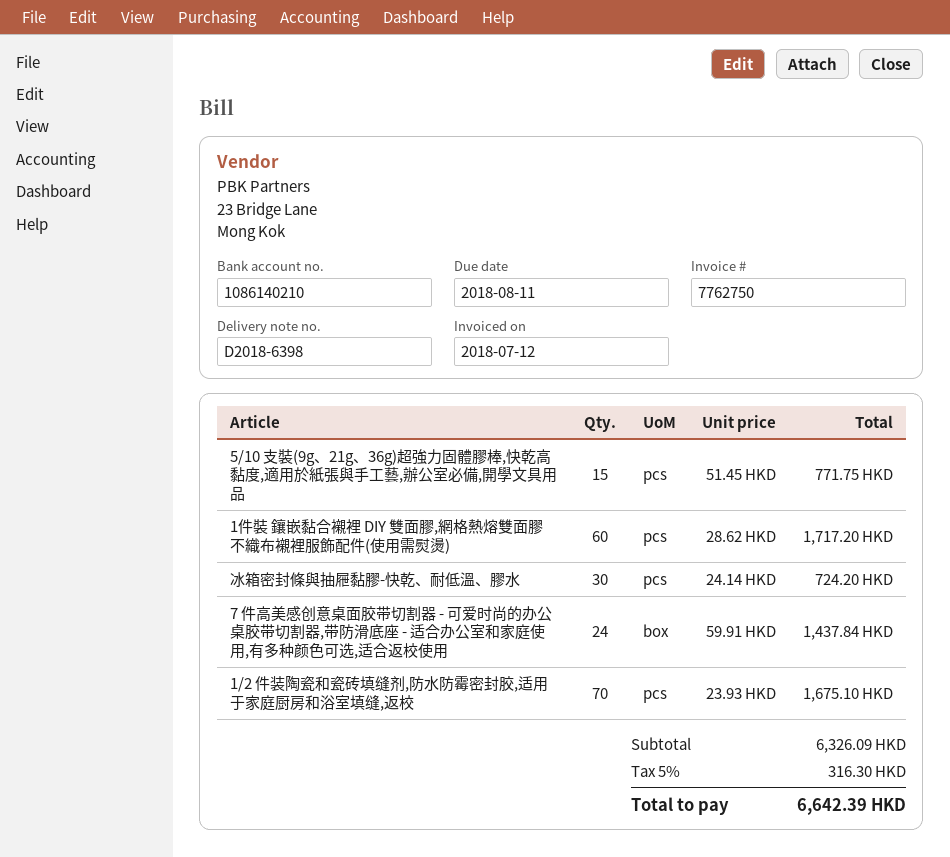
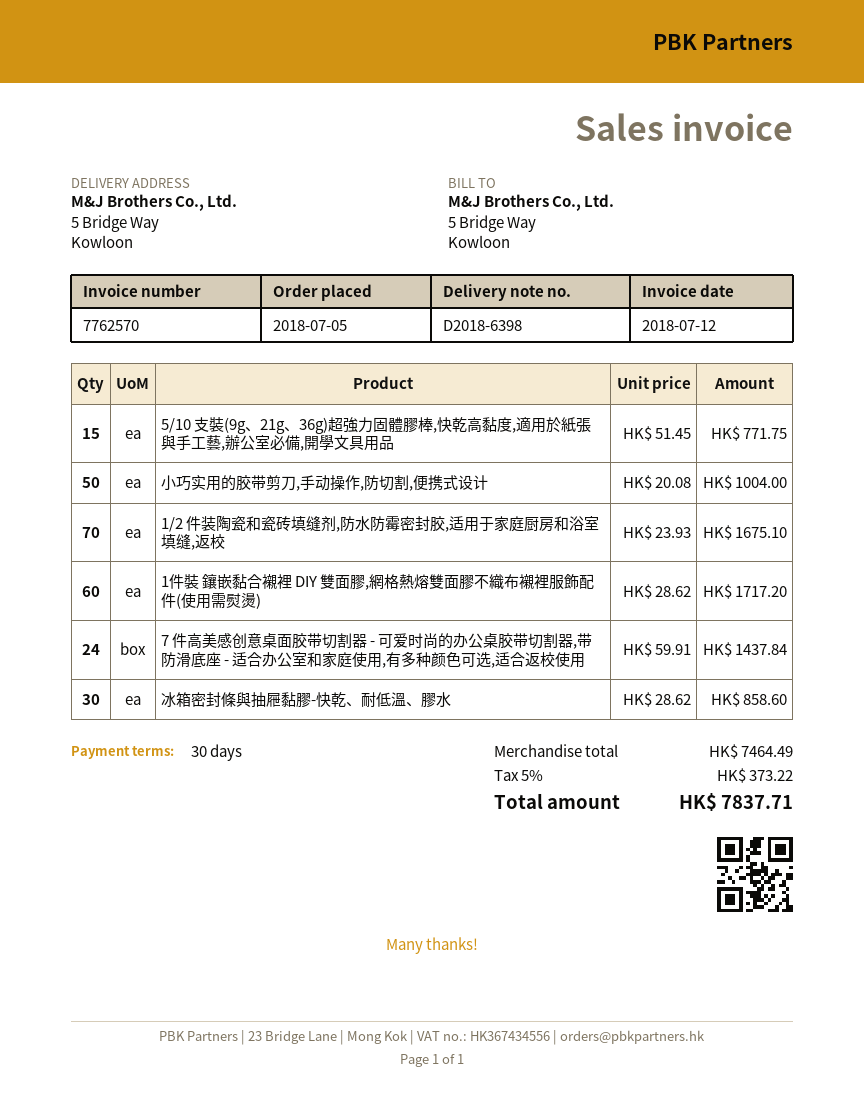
invoice number: 7762750 -> 7762570
冰箱密封條與抽屜黏膠-快乾、耐低溫、膠水: 30 x 24.14 = 724.20 -> 30 x 28.62 = 858.60
小巧实用的胶带剪刀,手动操作,防切割,便携式设计: none -> 50 x 20.08 = 1004.00
subtotal: 6326.09 -> 7464.49
tax: 5% = 316.30 -> 5% = 373.22
total: 6642.39 -> 7837.71

